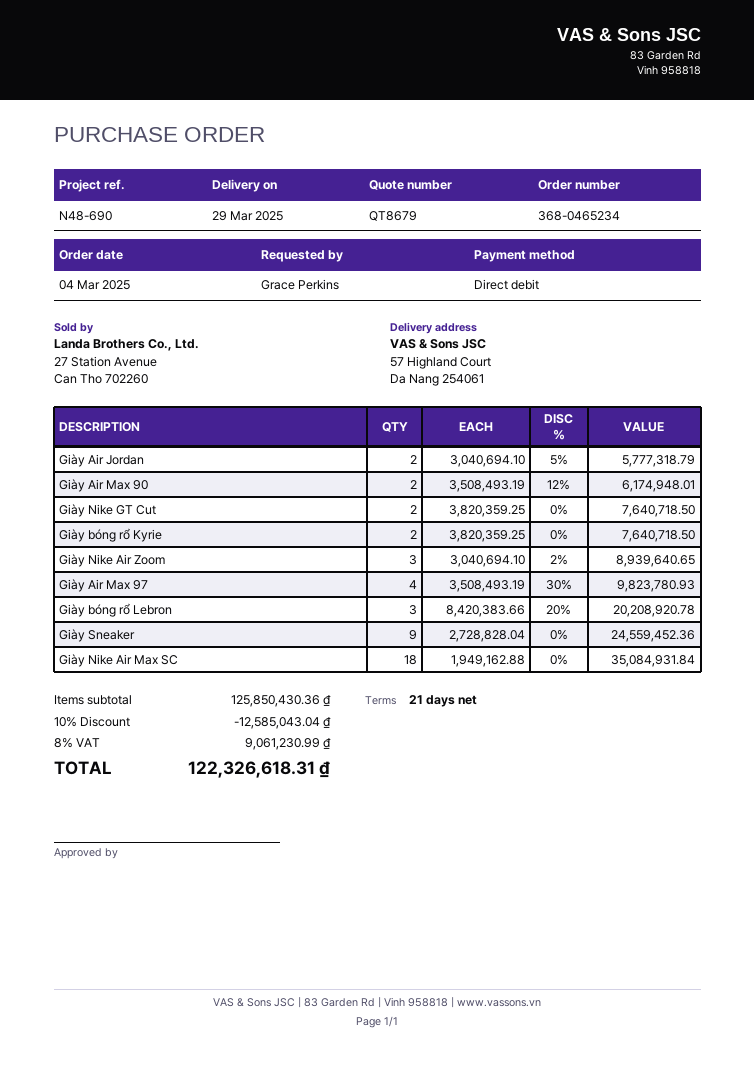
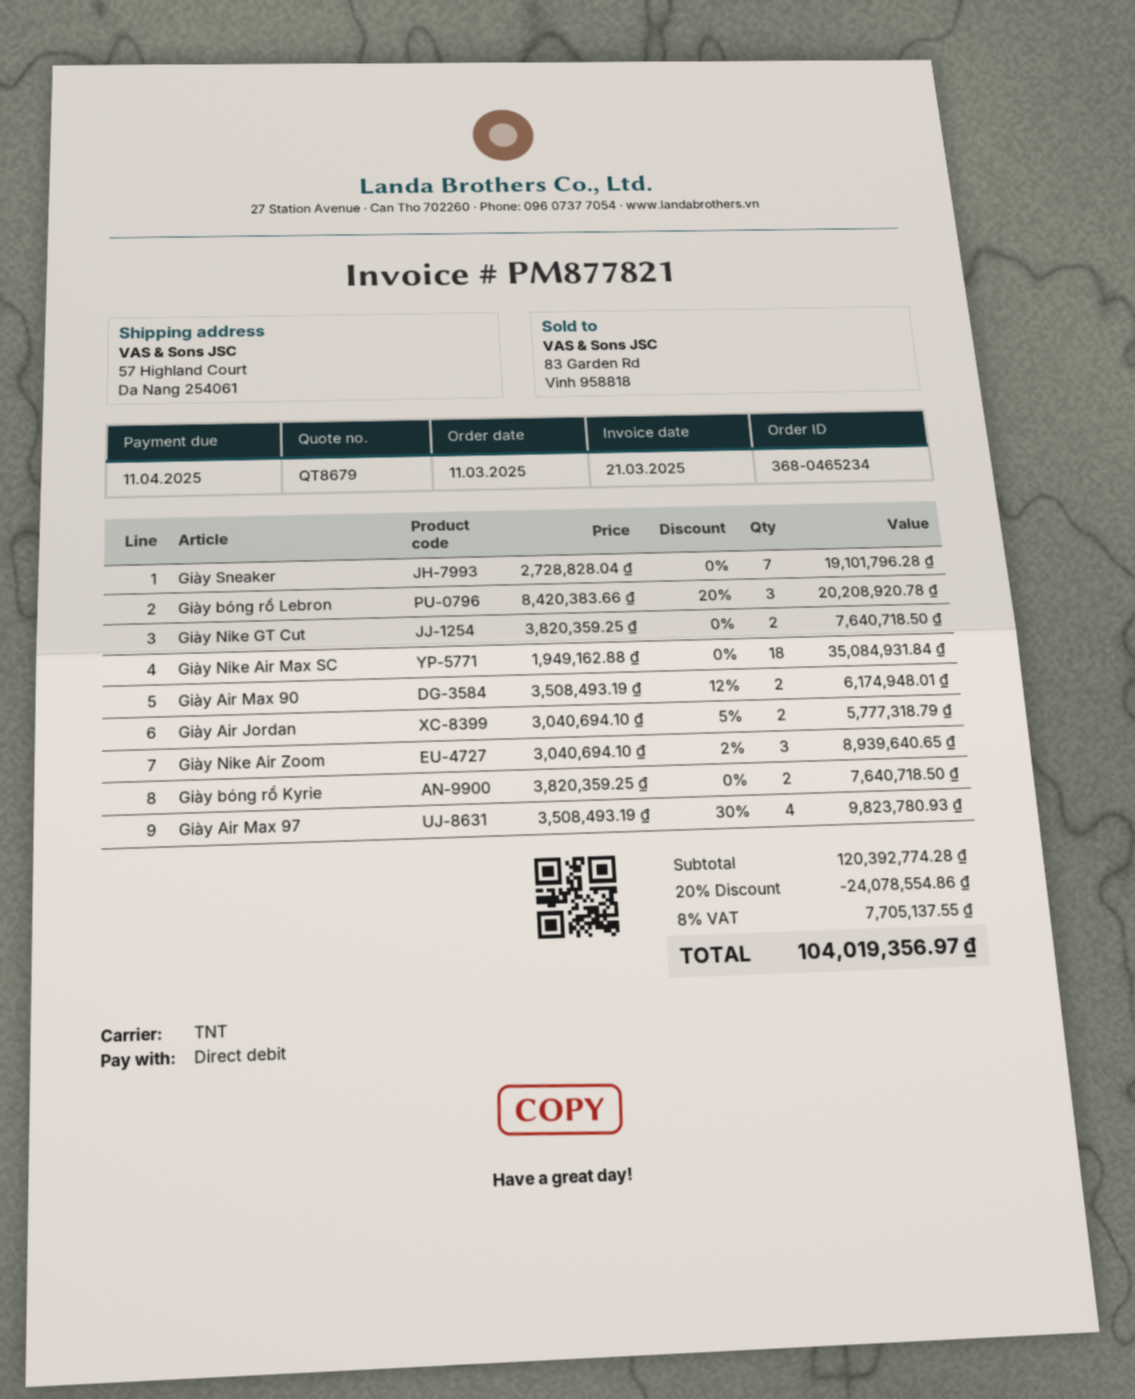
order date: 2025-03-04 -> 2025-03-11
Giày Sneaker: 9 x 2728828.04 = 24559452.36 -> 7 x 2728828.04 = 19101796.28
subtotal: 125850430.36 -> 120392774.28
discount: 10% = 12585043.04 -> 20% = 24078554.86
tax: 8% = 9061230.99 -> 8% = 7705137.55
total: 122326618.31 -> 104019356.97

